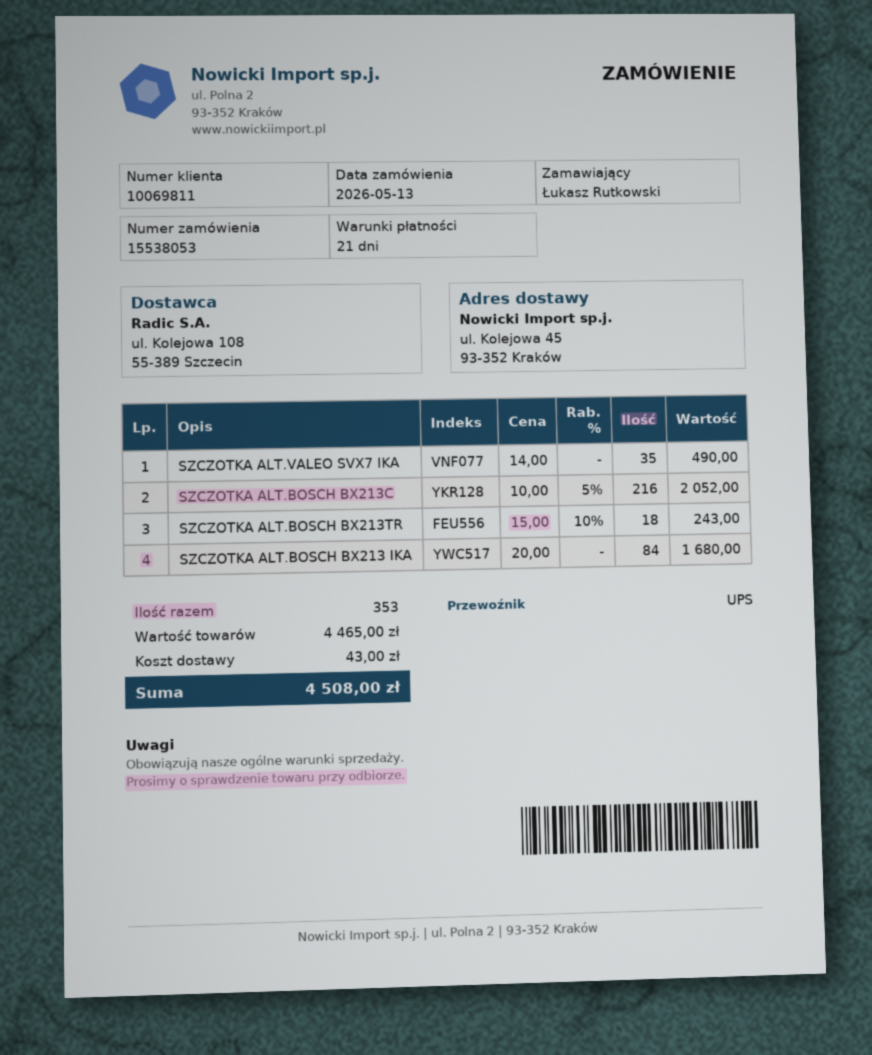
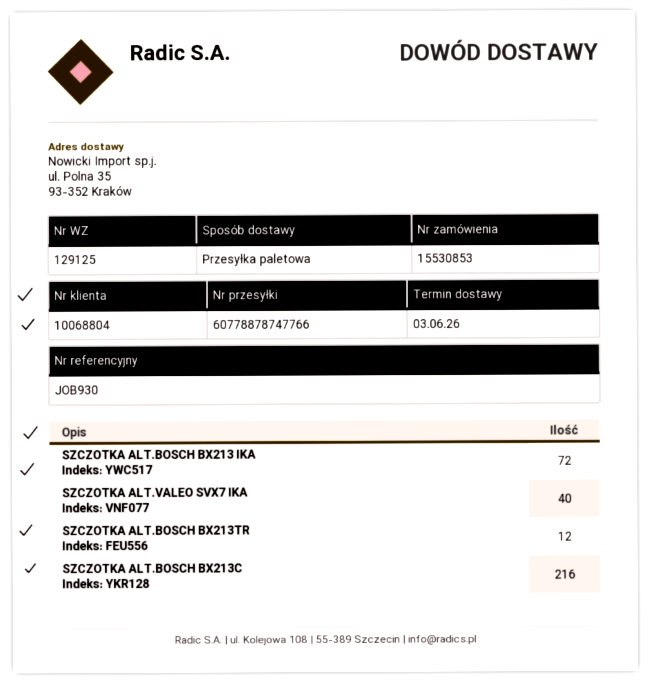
order number: 15538053 -> 15530853
customer number: 10069811 -> 10068804
shipping method: UPS -> pallet freight
ship to: ul. Kolejowa 45, 93-352 Kraków -> ul. Polna 35, 93-352 Kraków
SZCZOTKA ALT.VALEO SVX7 IKA: 35 -> 40
SZCZOTKA ALT.BOSCH BX213TR: 18 -> 12
SZCZOTKA ALT.BOSCH BX213 IKA: 84 -> 72

